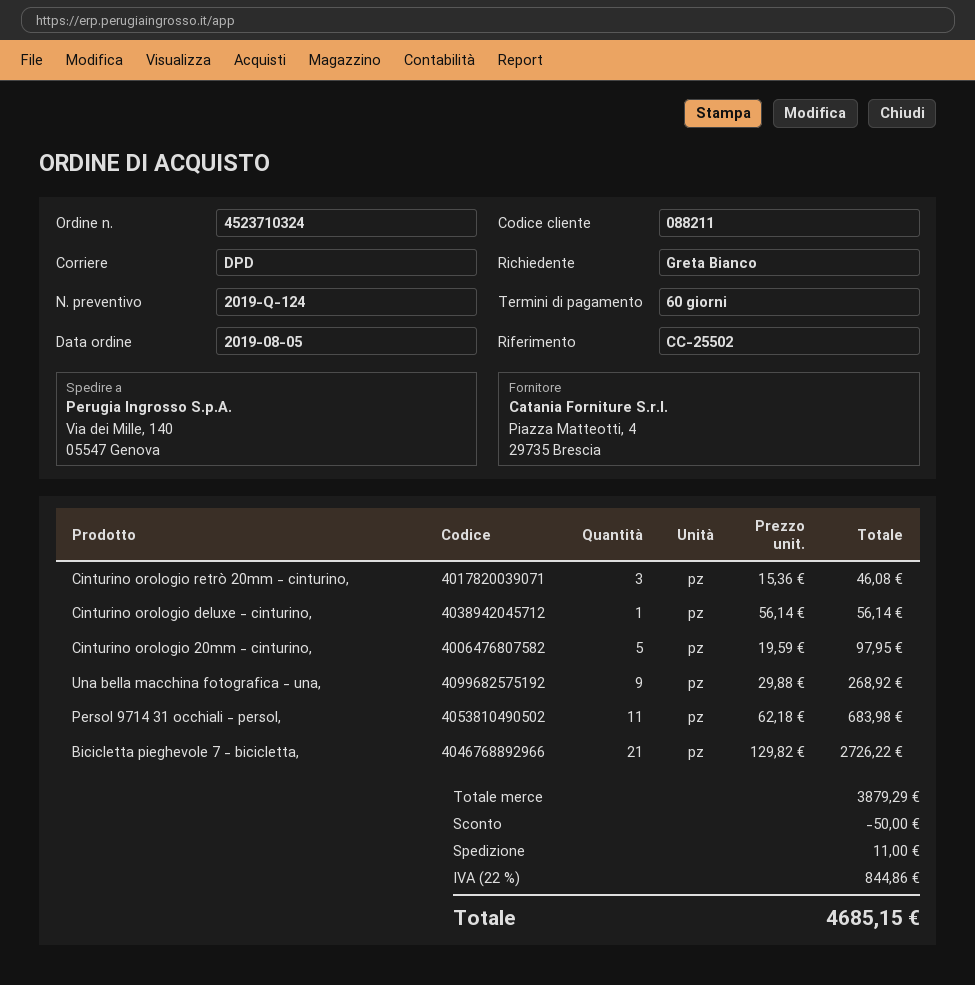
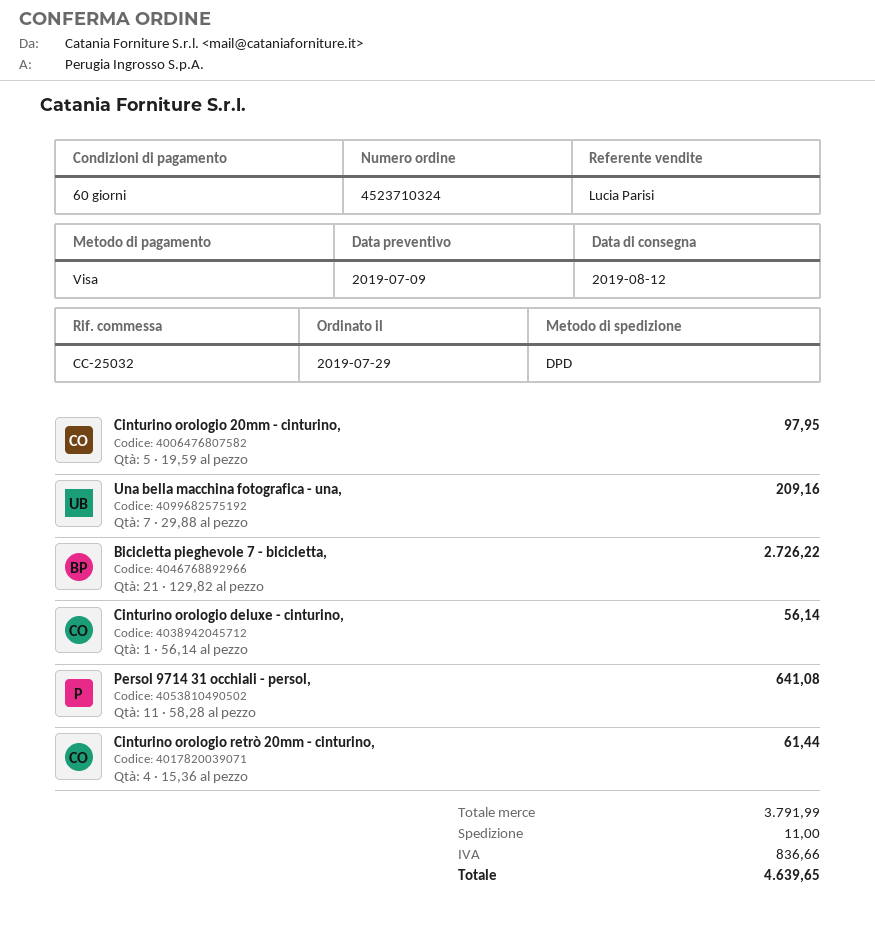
order date: 2019-08-05 -> 2019-07-29
reference: CC-25502 -> CC-25032
Cinturino orologio retrò 20mm - cinturino,: 3 x 15.36 = 46.08 -> 4 x 15.36 = 61.44
Una bella macchina fotografica - una,: 9 x 29.88 = 268.92 -> 7 x 29.88 = 209.16
Persol 9714 31 occhiali - persol,: 11 x 62.18 = 683.98 -> 11 x 58.28 = 641.08
subtotal: 3879.29 -> 3791.99
discount: 50.00 -> none
tax: 844.86 -> 836.66
total: 4685.15 -> 4639.65

